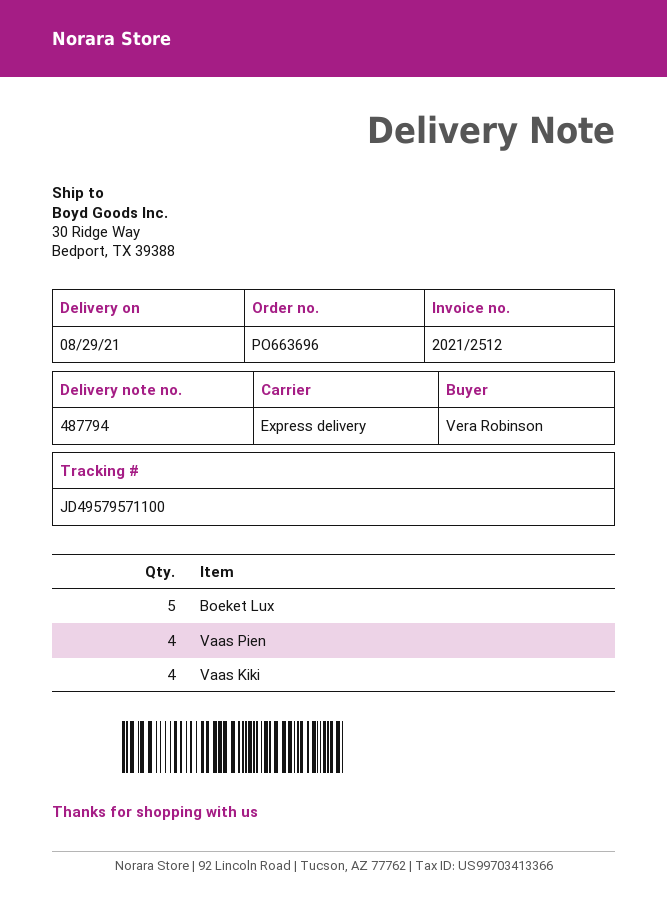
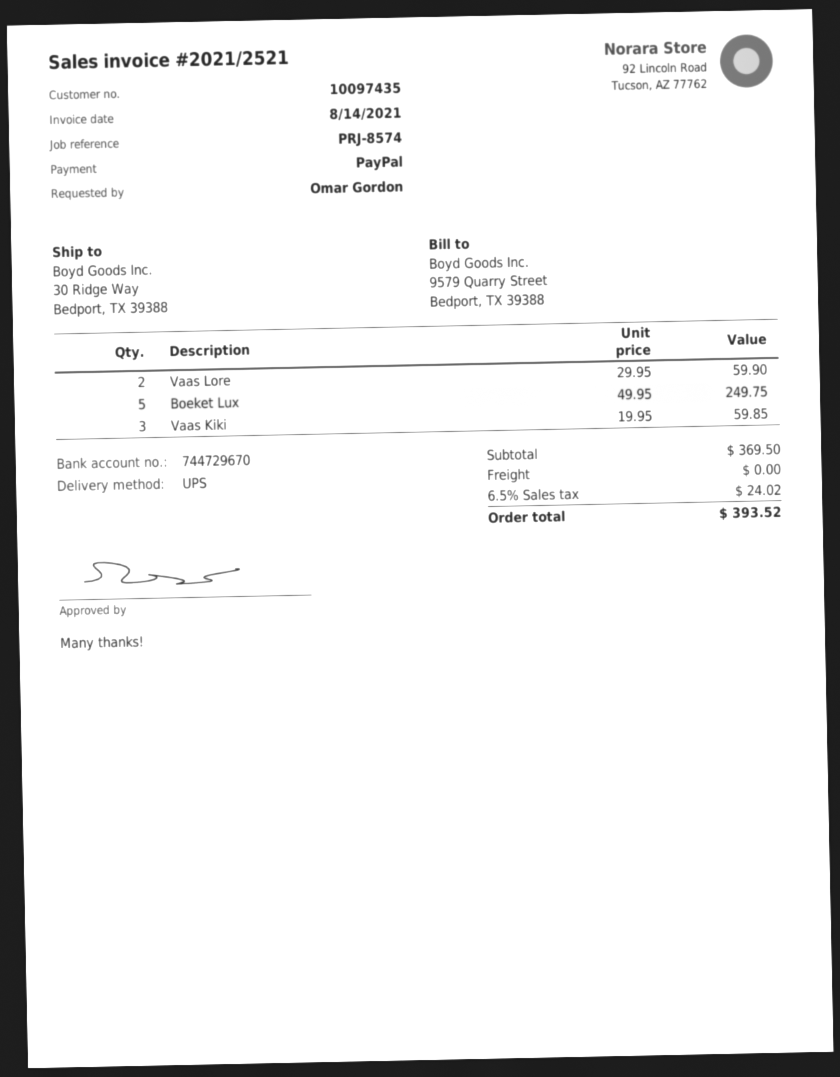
invoice number: 2021/2512 -> 2021/2521
ordered by: Vera Robinson -> Omar Gordon
shipping method: express -> UPS
Vaas Pien: 4 -> none
Vaas Kiki: 4 -> 3
Vaas Lore: none -> 2

